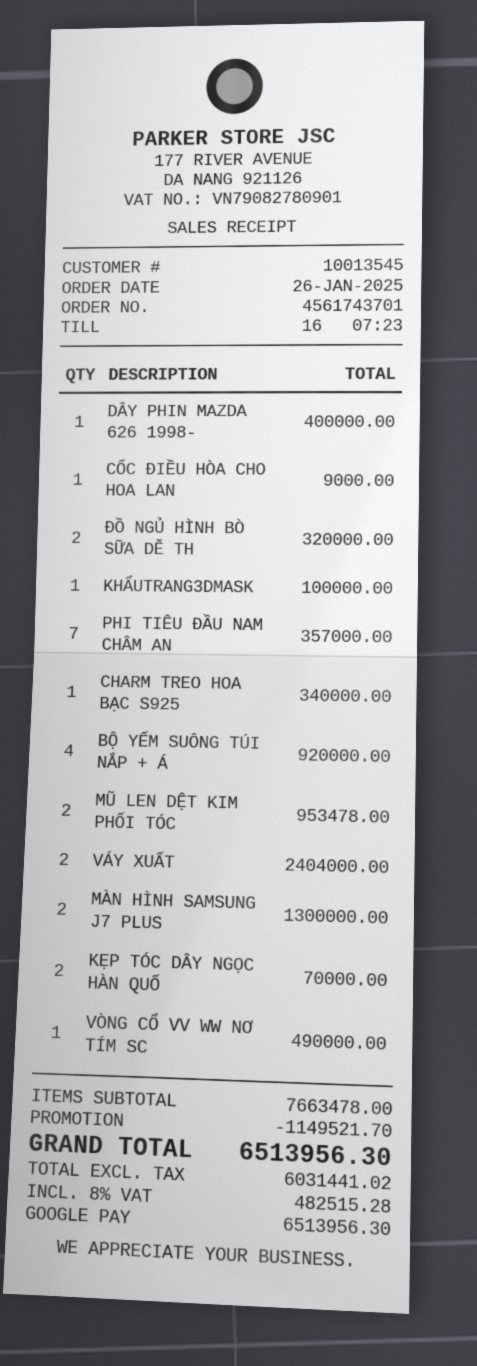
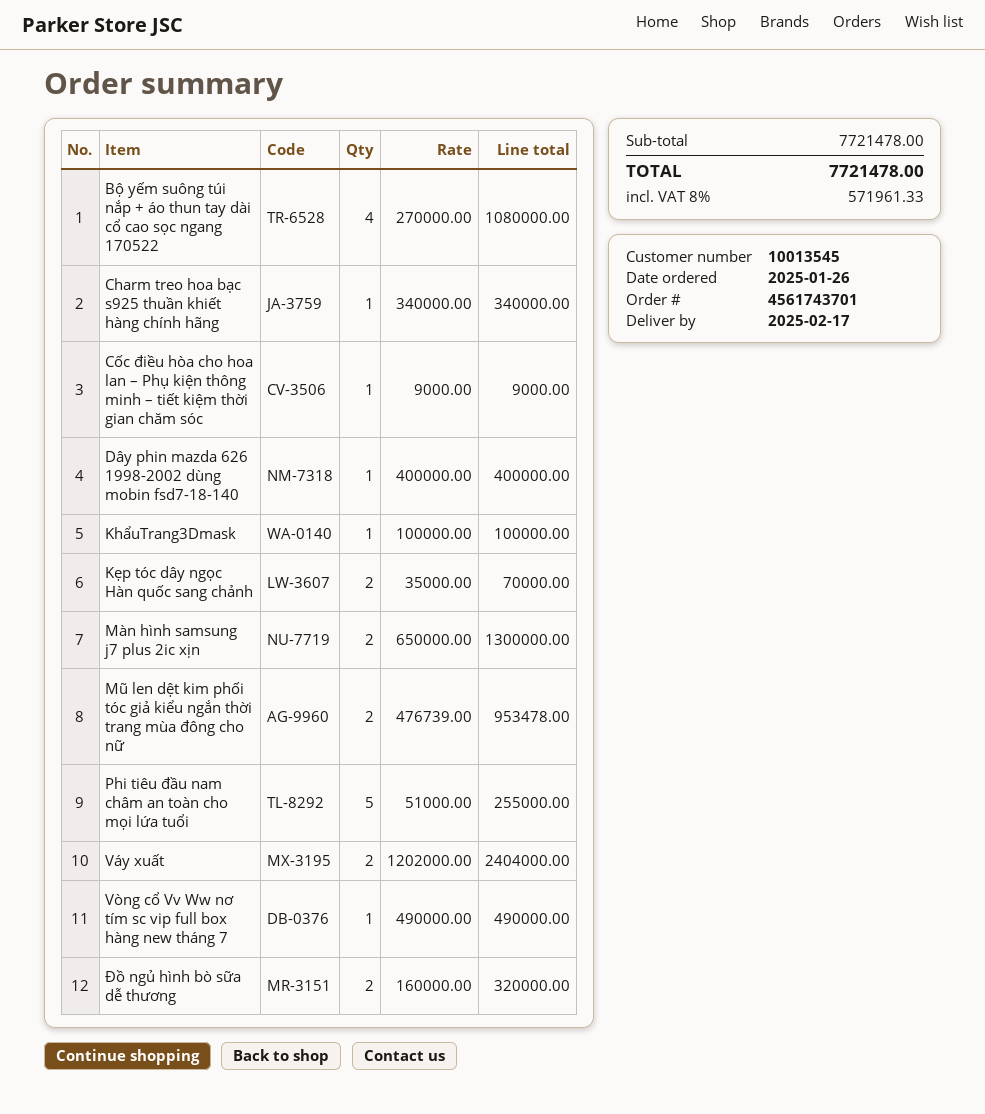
PHI TIÊU ĐẦU NAM CHÂM AN: 7 for 357000.00 -> 5 for 255000.00
BỘ YẾM SUÔNG TÚI NẮP + Á: 4 for 920000.00 -> 4 for 1080000.00
subtotal: 7663478.00 -> 7721478.00
discount: 1149521.70 -> none
tax: 8% = 482515.28 -> 8% = 571961.33
total: 6513956.30 -> 7721478.00

